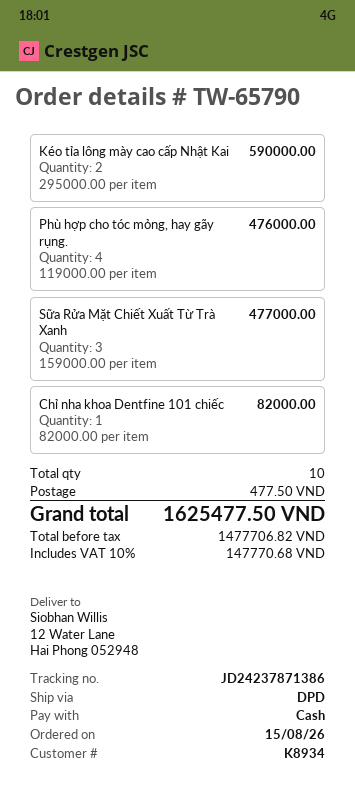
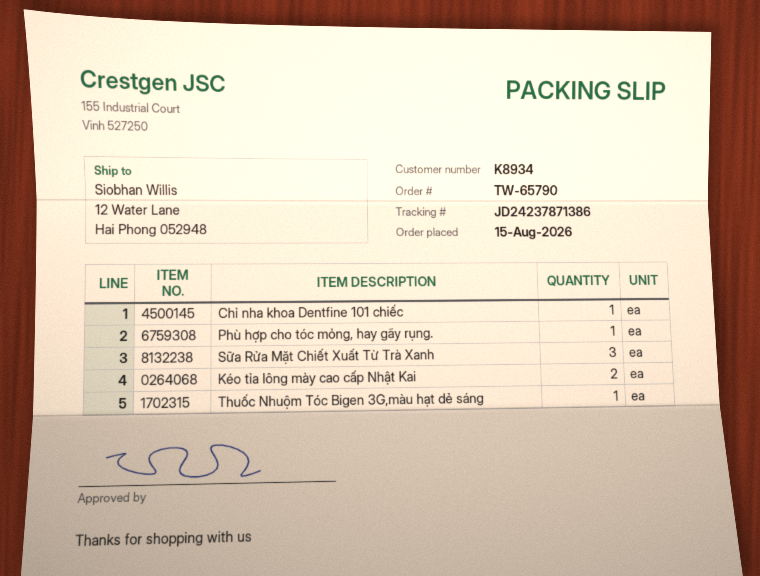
Phù hợp cho tóc mỏng, hay gãy rụng.: 4 -> 1
Thuốc Nhuộm Tóc Bigen 3G,màu hạt dẻ sáng: none -> 1

